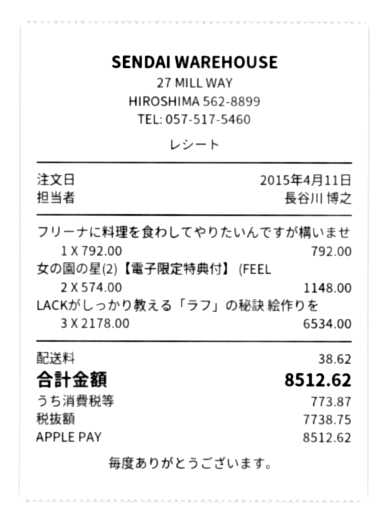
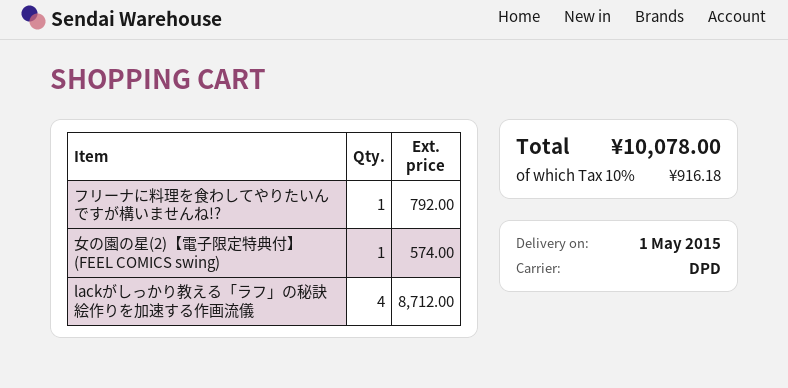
女の園の星(2)【電子限定特典付】 (FEEL: 2 for 1148.00 -> 1 for 574.00
LACKがしっかり教える「ラフ」の秘訣 絵作りを: 3 for 6534.00 -> 4 for 8712.00
shipping: 38.62 -> none
tax: 773.87 -> 916.18
total: 8512.62 -> 10078.00

